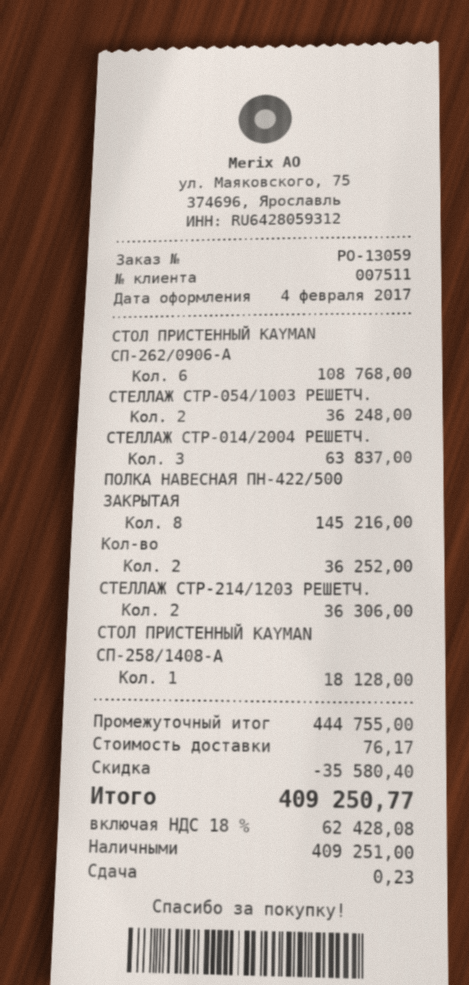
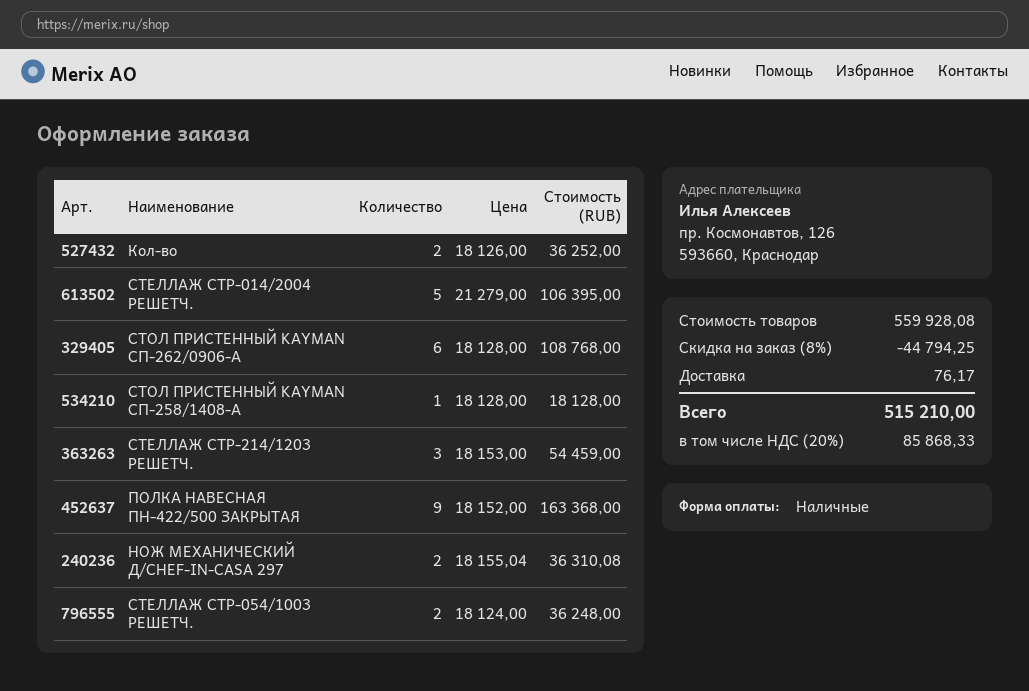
СТЕЛЛАЖ СТР-014/2004 РЕШЕТЧ.: 3 for 63837.00 -> 5 for 106395.00
ПОЛКА НАВЕСНАЯ ПН-422/500 ЗАКРЫТАЯ: 8 for 145216.00 -> 9 for 163368.00
СТЕЛЛАЖ СТР-214/1203 РЕШЕТЧ.: 2 for 36306.00 -> 3 for 54459.00
НОЖ МЕХАНИЧЕСКИЙ Д/CHEF-IN-CASA 297: none -> 2 for 36310.08
subtotal: 444755.00 -> 559928.08
discount: 35580.40 -> 44794.25
tax: 18% = 62428.08 -> 20% = 85868.33
total: 409250.77 -> 515210.00

